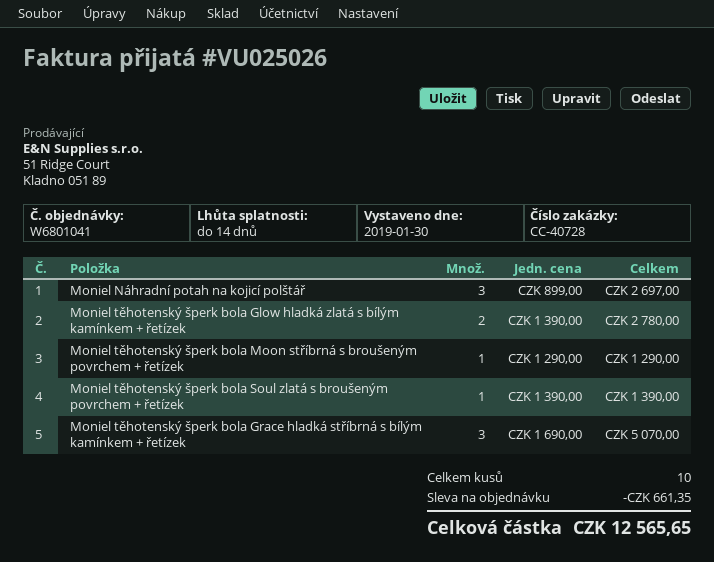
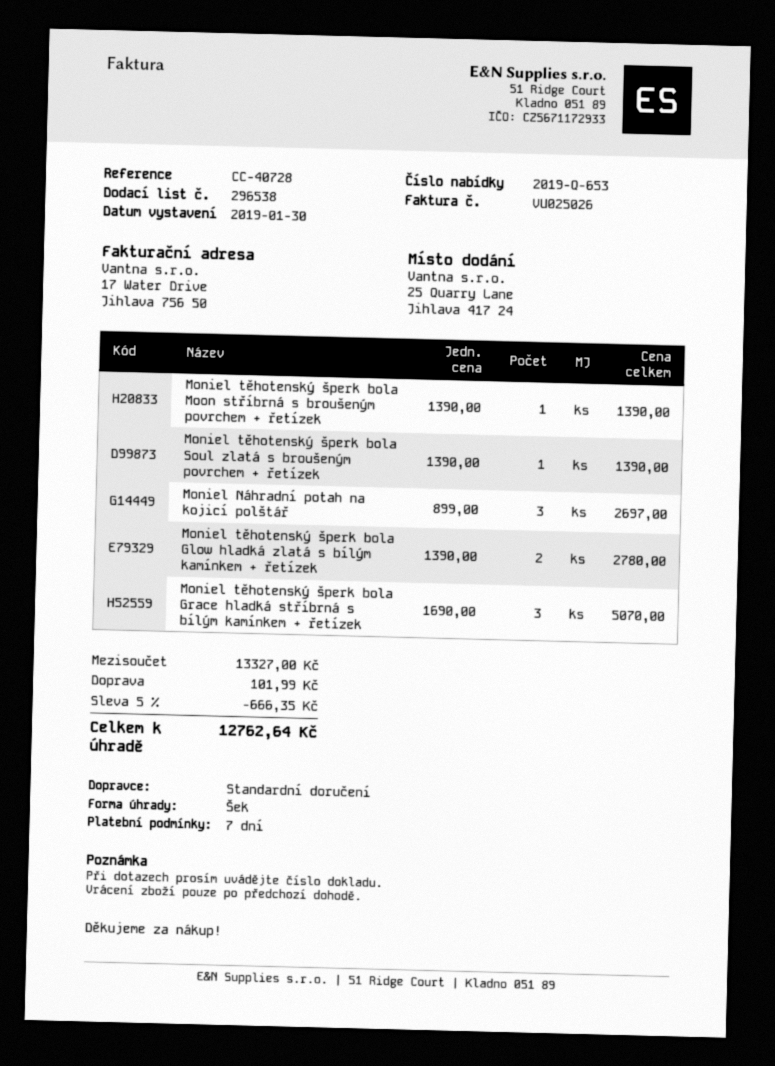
payment terms: 14 days -> 7 days
Moniel těhotenský šperk bola Moon stříbrná s broušeným povrchem + řetízek: 1 x 1290.00 = 1290.00 -> 1 x 1390.00 = 1390.00
discount: 661.35 -> 666.35
shipping: none -> 101.99
total: 12565.65 -> 12762.64

